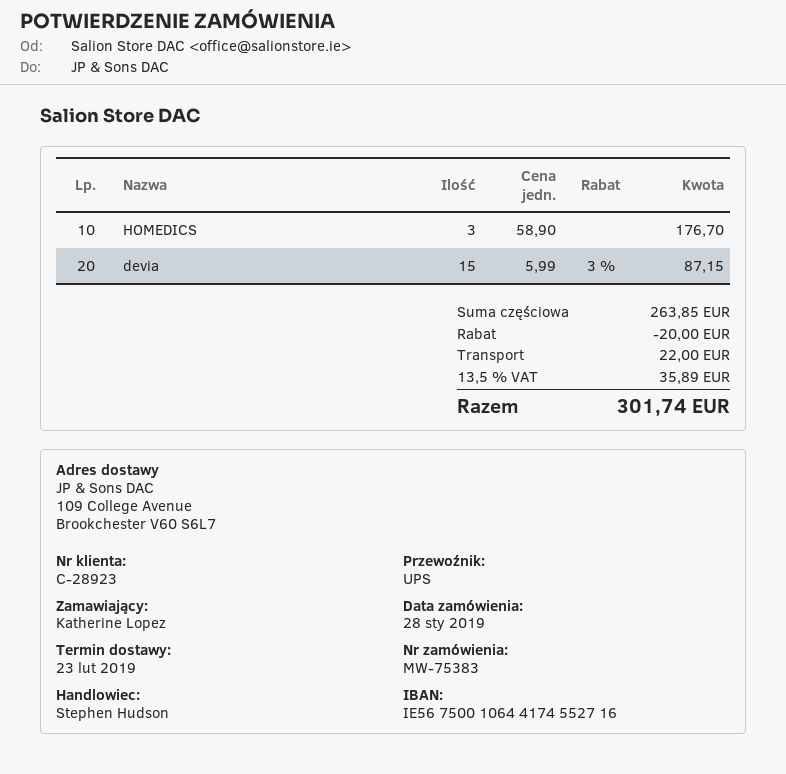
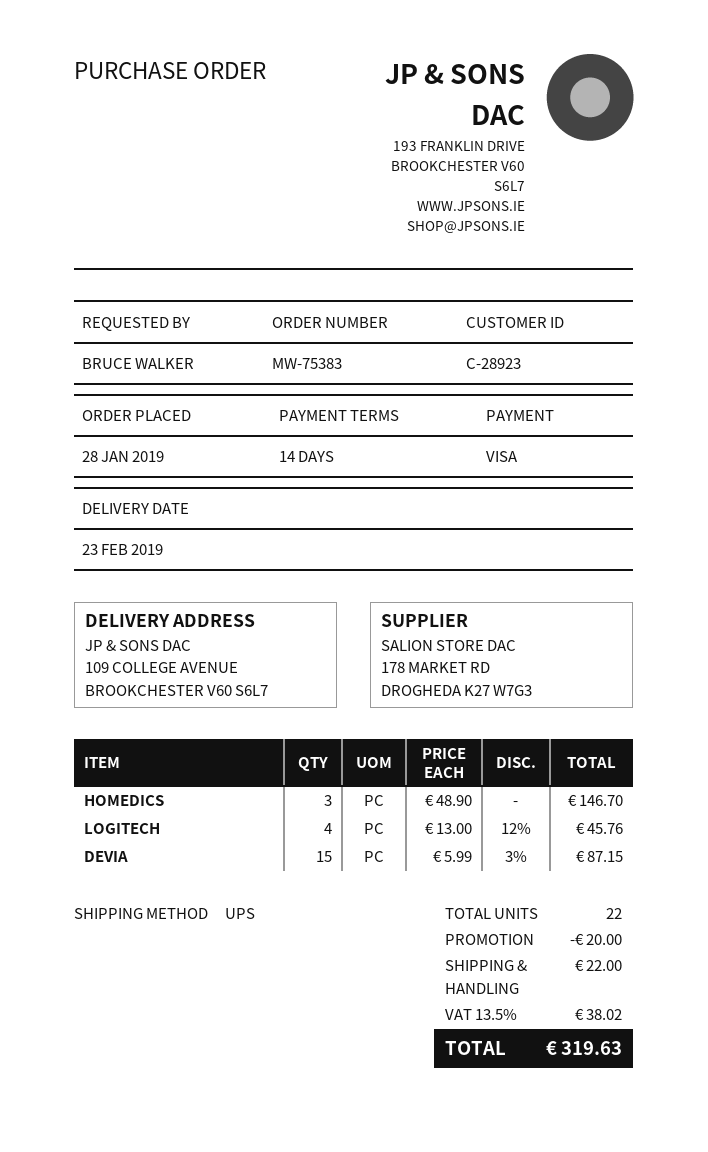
ordered by: Katherine Lopez -> BRUCE WALKER
HOMEDICS: 3 x 58.90 = 176.70 -> 3 x 48.90 = 146.70
LOGITECH: none -> 4 x 13.00 - 12% = 45.76
tax: 13.5% = 35.89 -> 13.5% = 38.02
total: 301.74 -> 319.63

